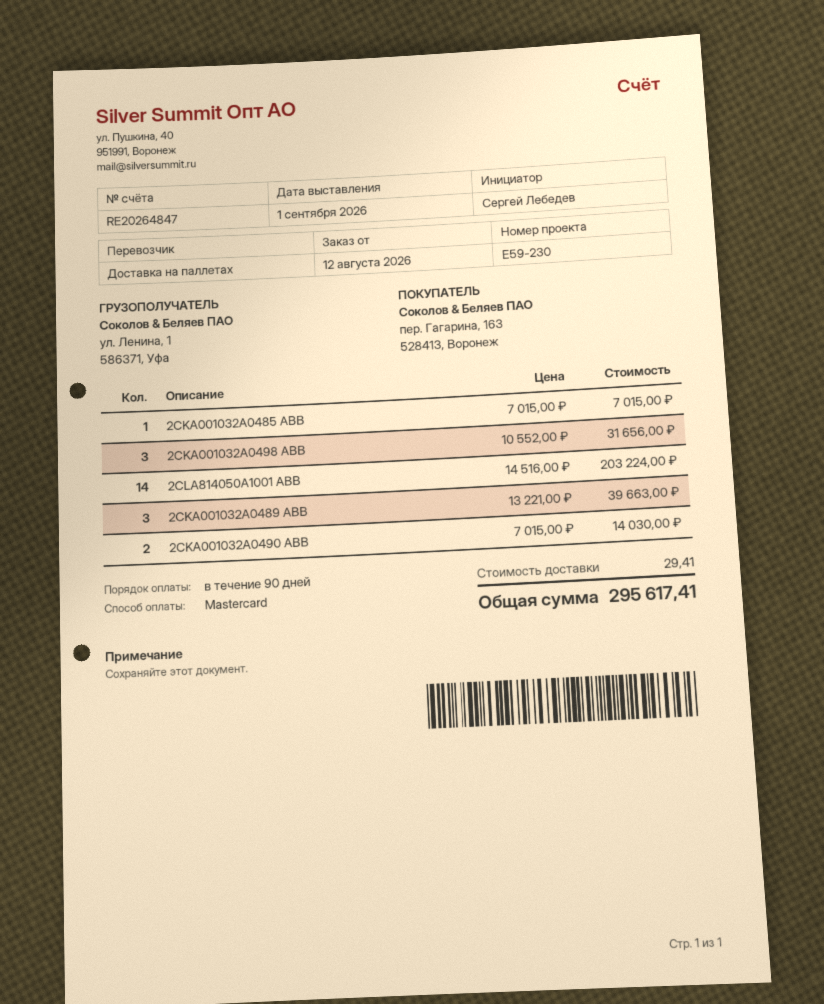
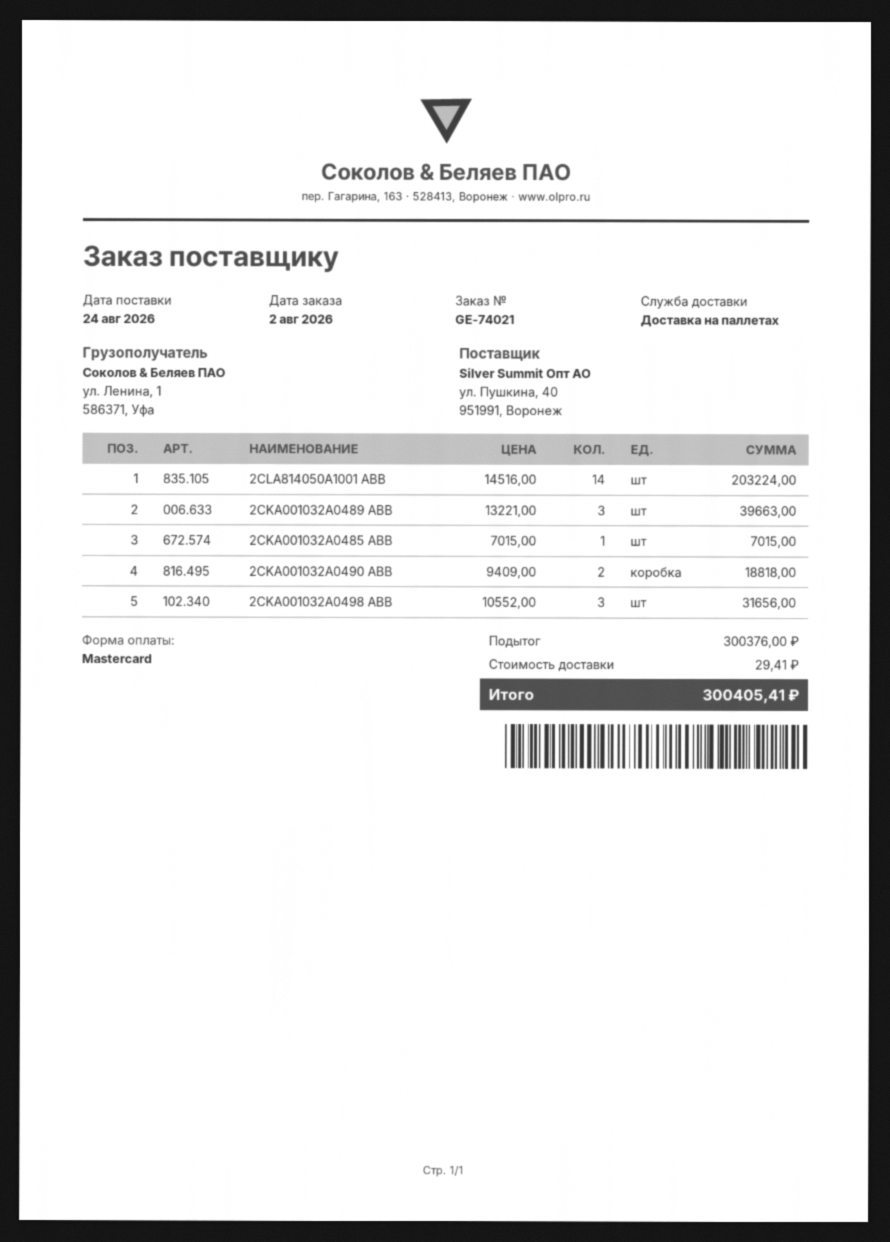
order date: 2026-08-12 -> 2026-08-02
2CKA001032A0490 ABB: 2 x 7015.00 = 14030.00 -> 2 x 9409.00 = 18818.00
total: 295617.41 -> 300405.41

